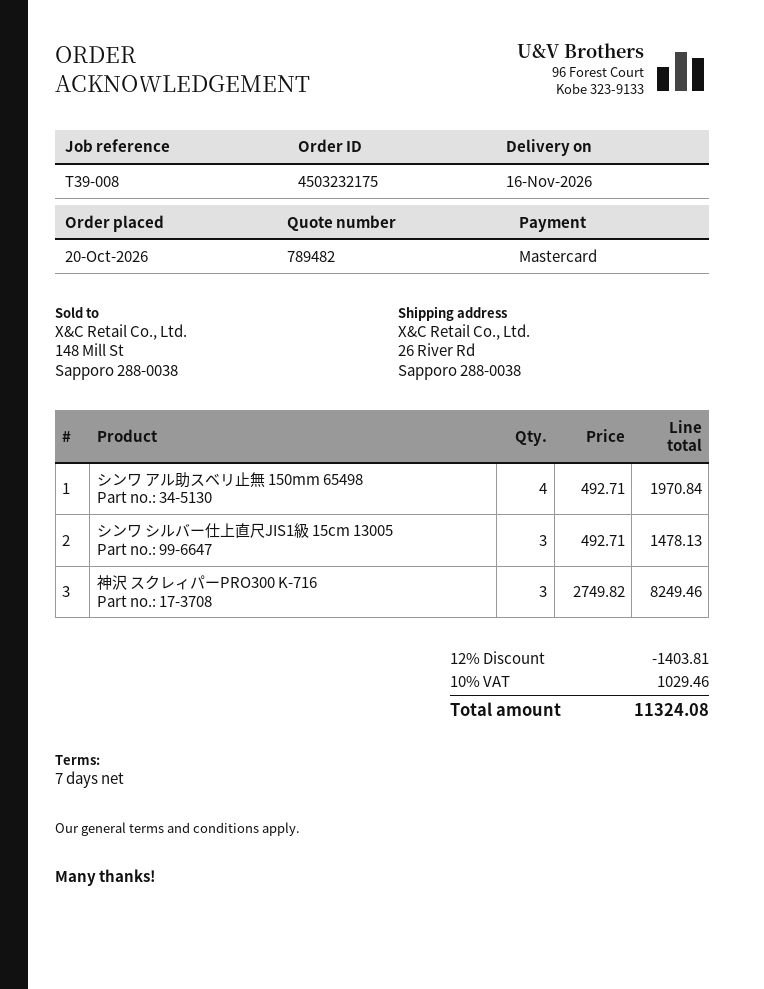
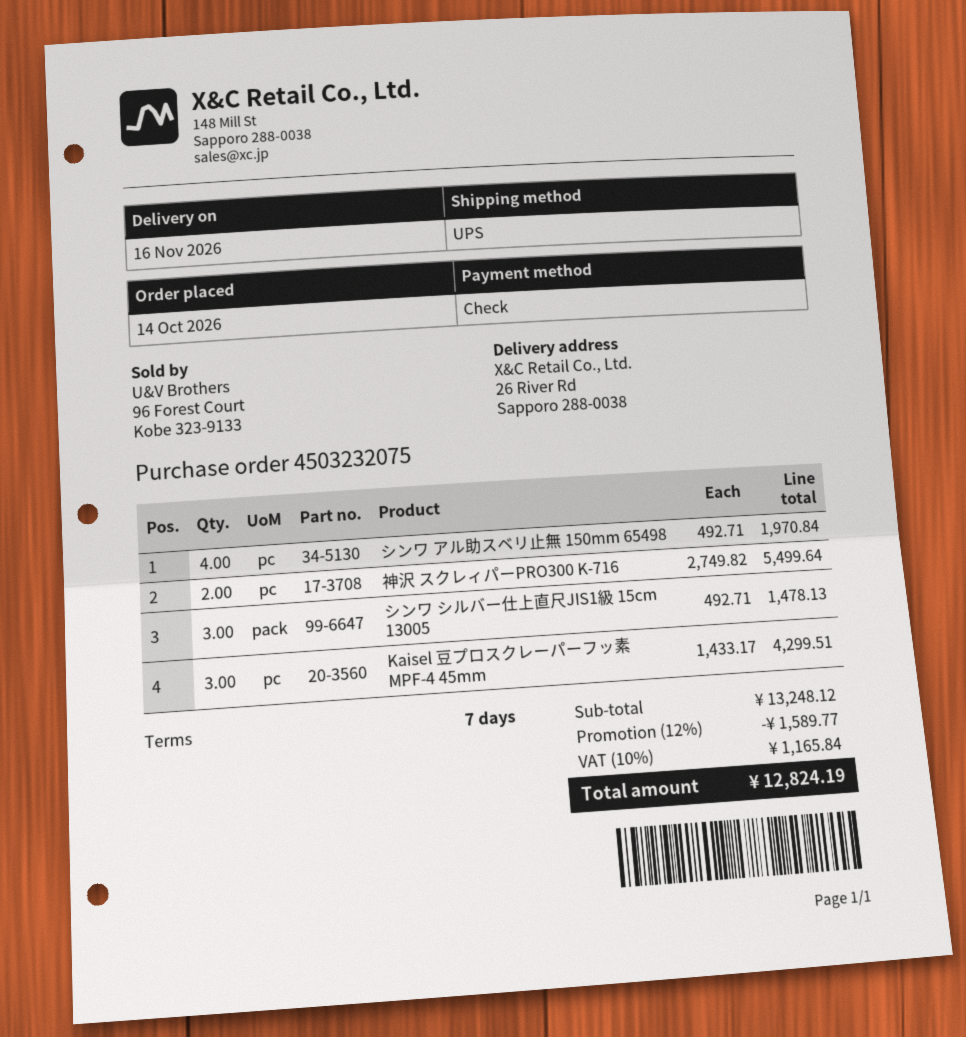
order number: 4503232175 -> 4503232075
order date: 2026-10-20 -> 2026-10-14
payment method: Mastercard -> cheque
神沢 スクレィパーPRO300 K-716: 3 x 2749.82 = 8249.46 -> 2 x 2749.82 = 5499.64
Kaisel 豆プロスクレーパーフッ素 MPF-4 45mm: none -> 3 x 1433.17 = 4299.51
discount: 12% = 1403.81 -> 12% = 1589.77
tax: 10% = 1029.46 -> 10% = 1165.84
total: 11324.08 -> 12824.19

